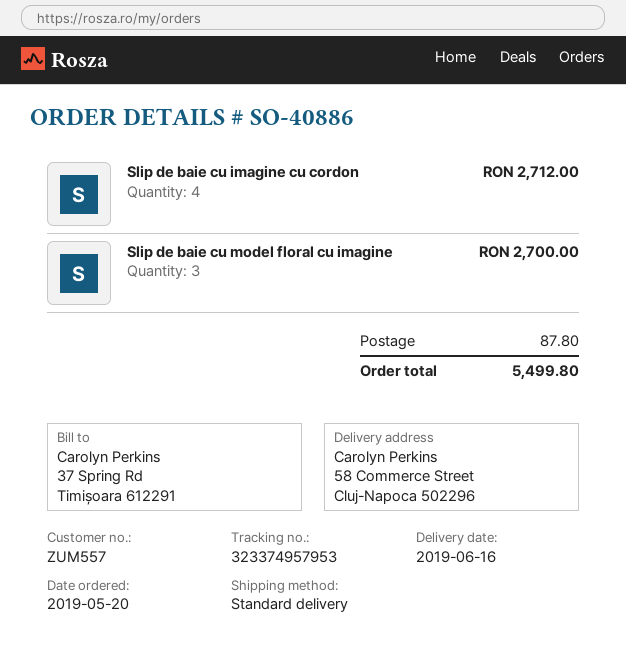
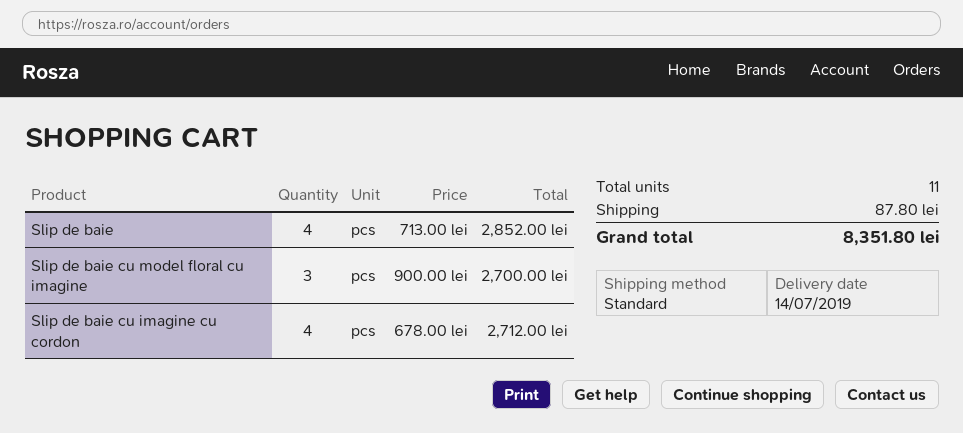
delivery date: 2019-06-16 -> 2019-07-14
Slip de baie: none -> 4 for 2852.00
total: 5499.80 -> 8351.80

